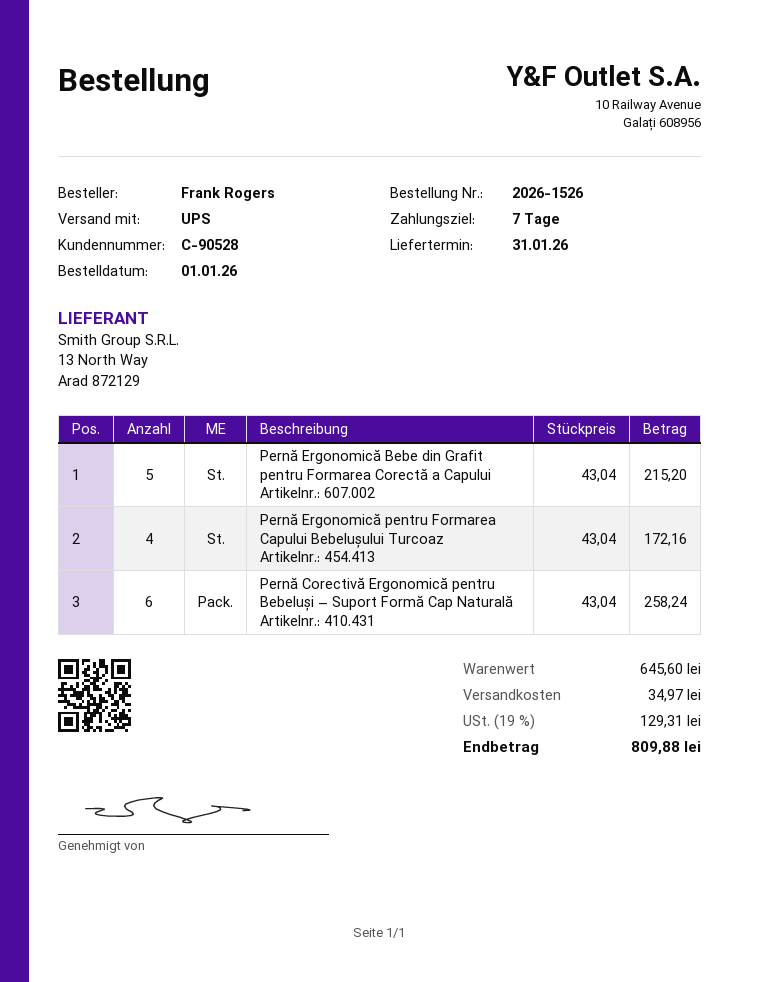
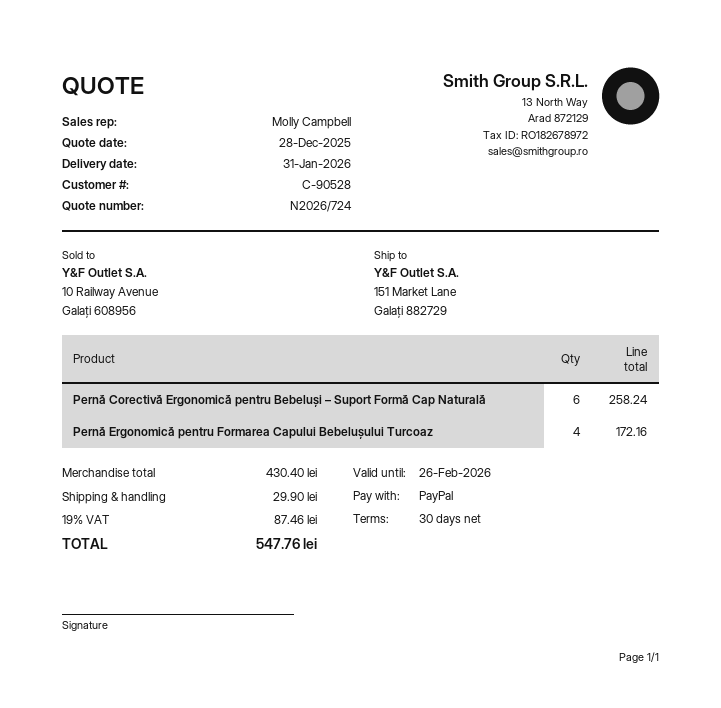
payment terms: 7 days -> 30 days
Pernă Ergonomică Bebe din Grafit pentru Formarea Corectă a Capului: 5 for 215.20 -> none
subtotal: 645.60 -> 430.40
shipping: 34.97 -> 29.90
tax: 19% = 129.31 -> 19% = 87.46
total: 809.88 -> 547.76

